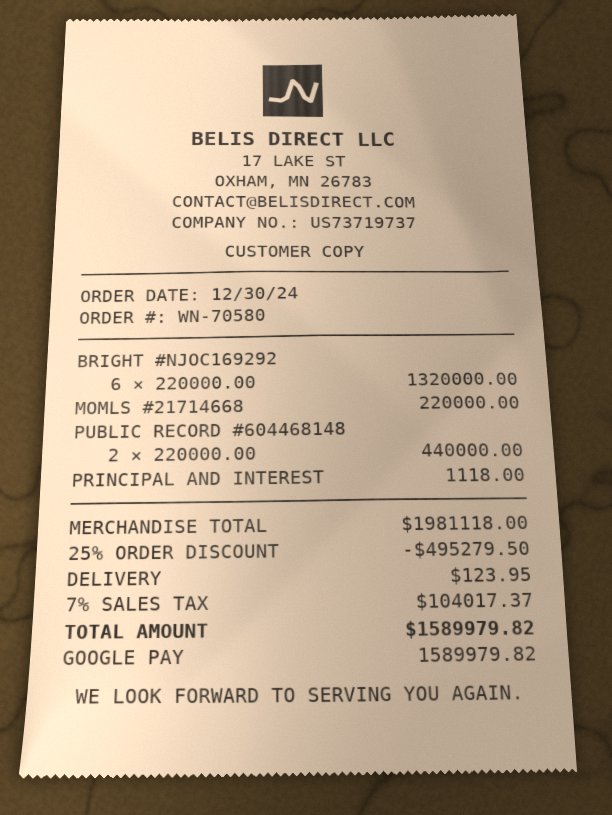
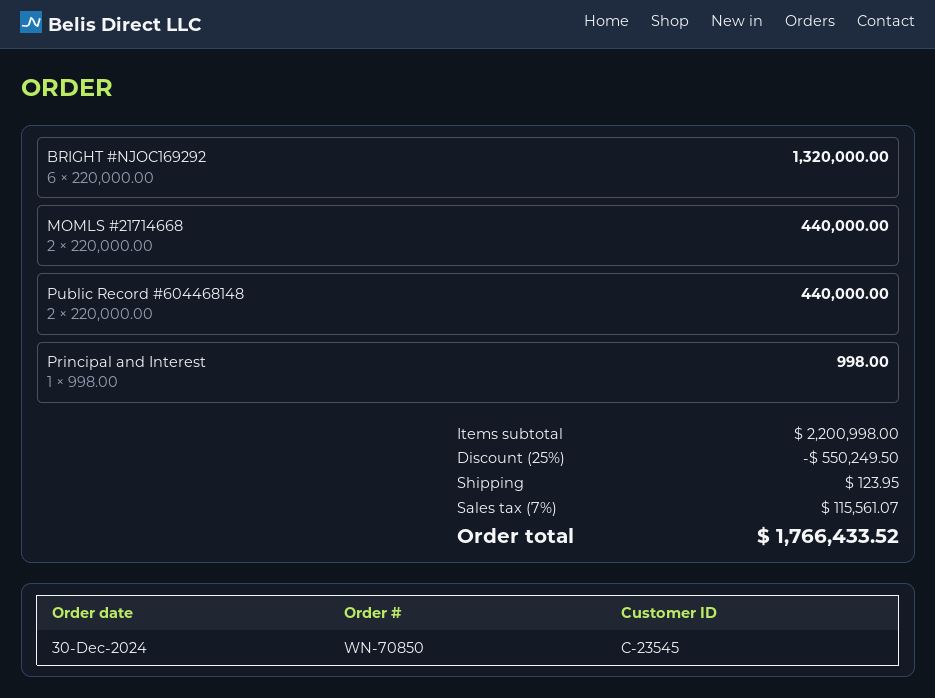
order number: WN-70580 -> WN-70850
MOMLS #21714668: 1 x 220000.00 = 220000.00 -> 2 x 220000.00 = 440000.00
PRINCIPAL AND INTEREST: 1 x 1118.00 = 1118.00 -> 1 x 998.00 = 998.00
subtotal: 1981118.00 -> 2200998.00
discount: 25% = 495279.50 -> 25% = 550249.50
tax: 7% = 104017.37 -> 7% = 115561.07
total: 1589979.82 -> 1766433.52

